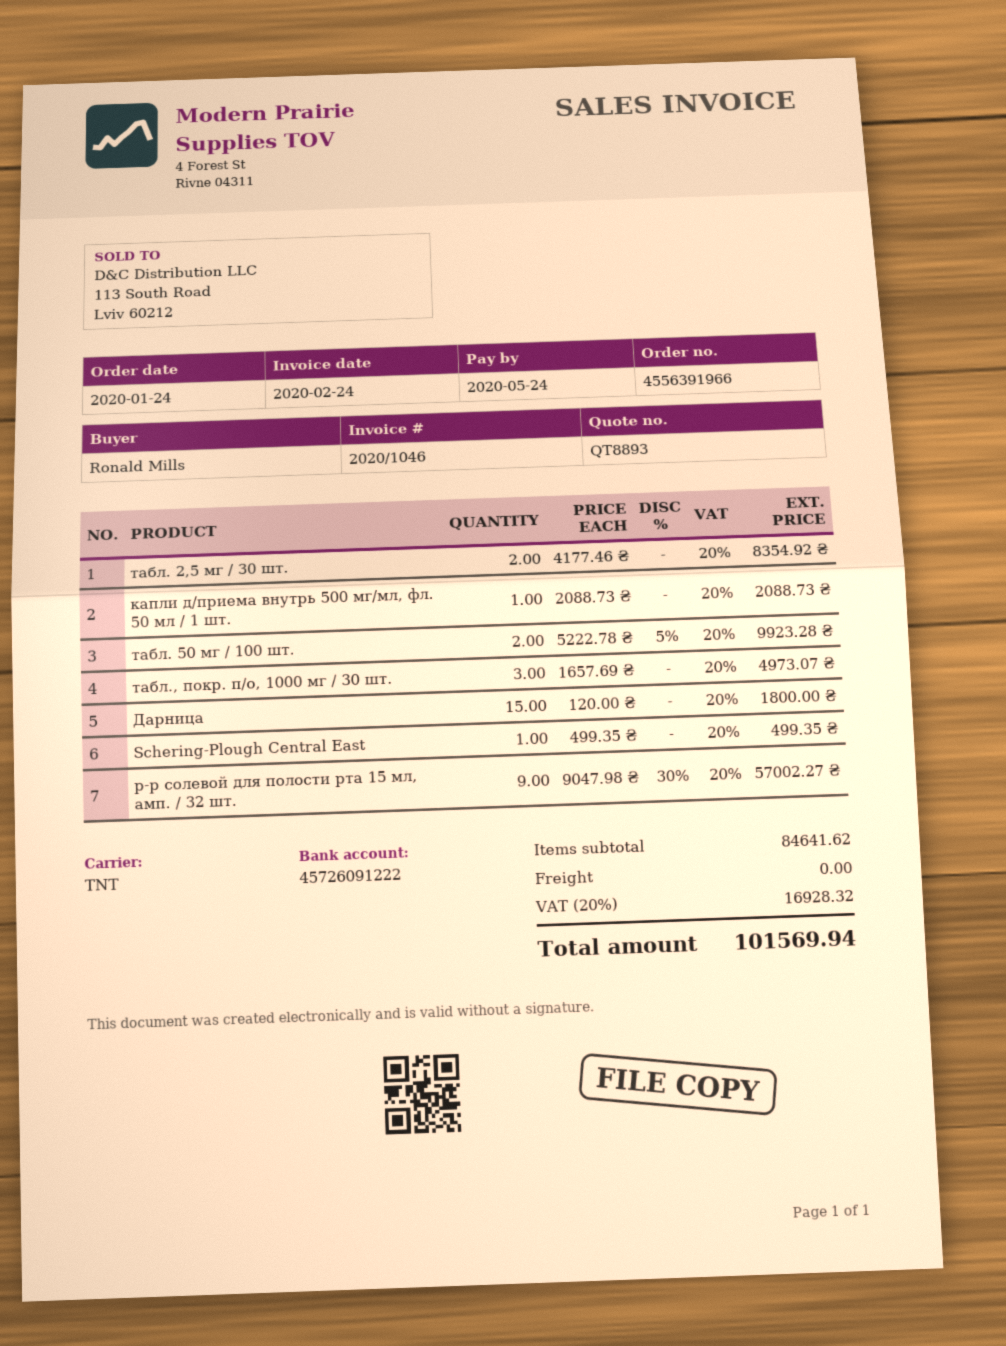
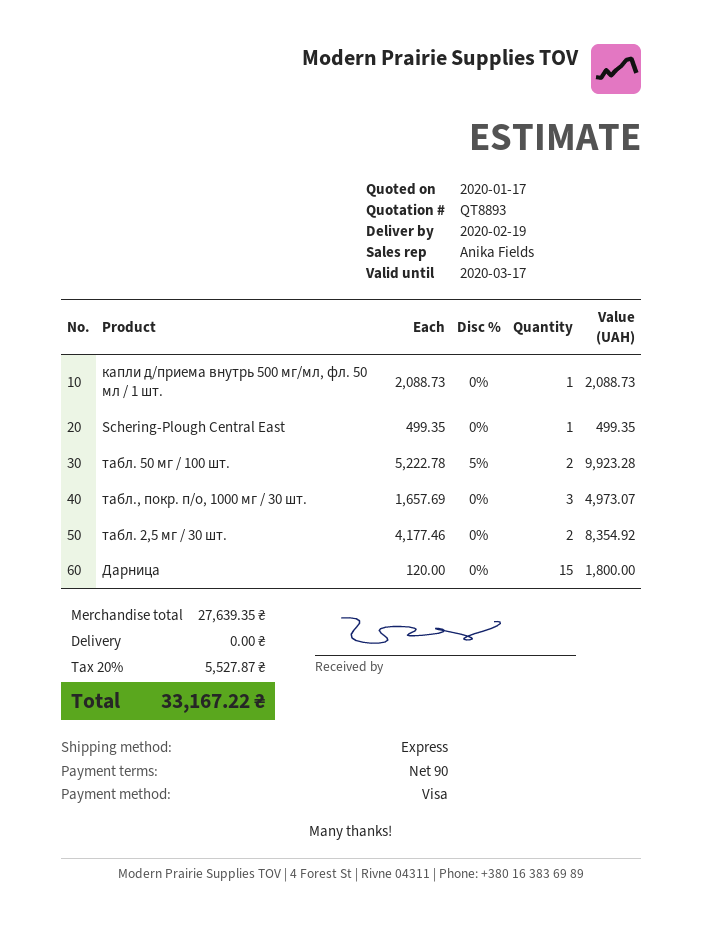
shipping method: TNT -> express
р-р солевой для полости рта 15 мл, амп. / 32 шт.: 9 x 9047.98 - 30% = 57002.27 -> none
subtotal: 84641.62 -> 27639.35
tax: 20% = 16928.32 -> 20% = 5527.87
total: 101569.94 -> 33167.22

